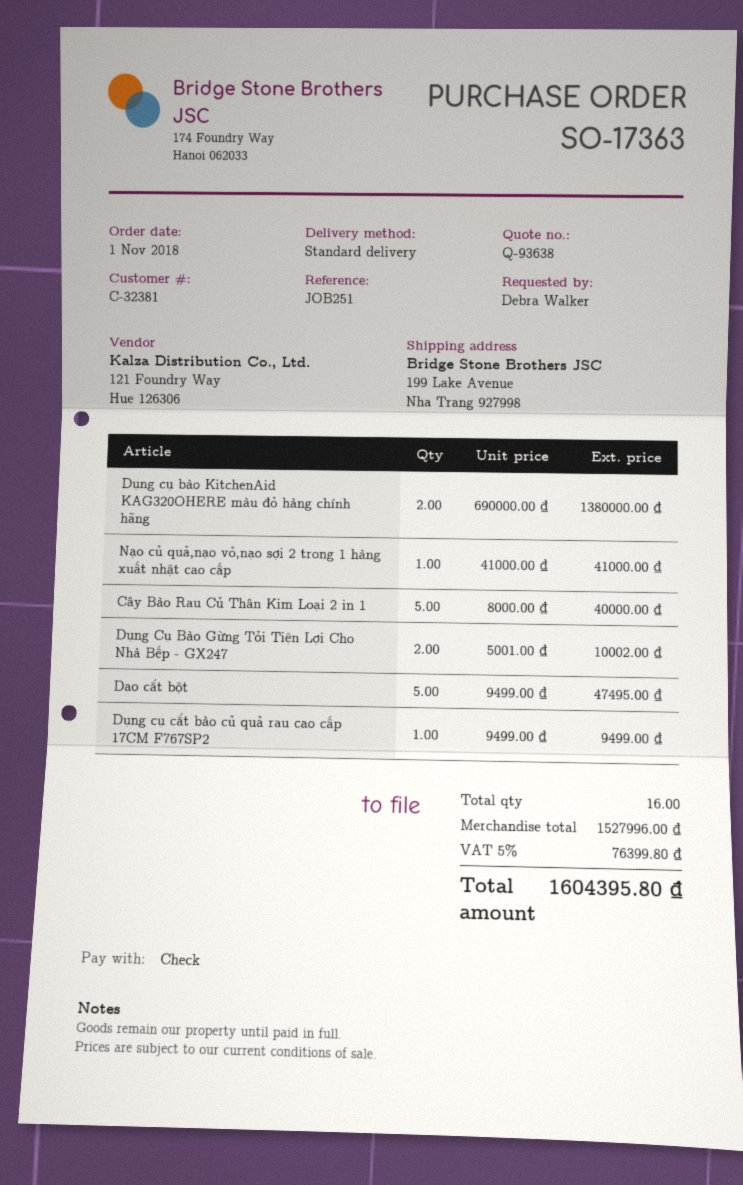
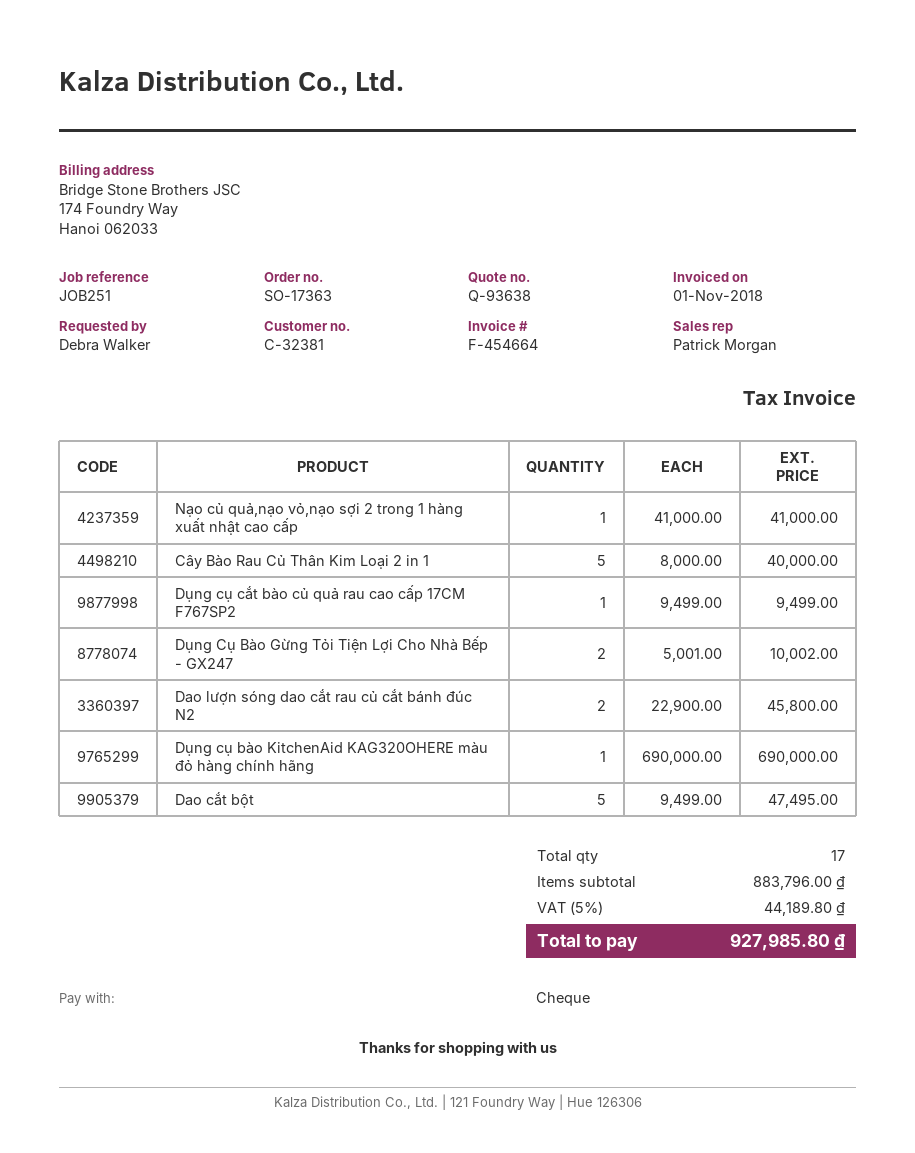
Dụng cụ bào KitchenAid KAG320OHERE màu đỏ hàng chính hãng: 2 x 690000.00 = 1380000.00 -> 1 x 690000.00 = 690000.00
Dao lượn sóng dao cắt rau củ cắt bánh đúc N2: none -> 2 x 22900.00 = 45800.00
total quantity: 16 -> 17
subtotal: 1527996.00 -> 883796.00
tax: 5% = 76399.80 -> 5% = 44189.80
total: 1604395.80 -> 927985.80

